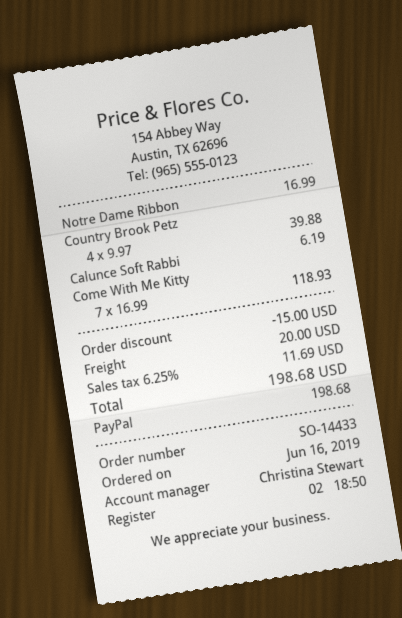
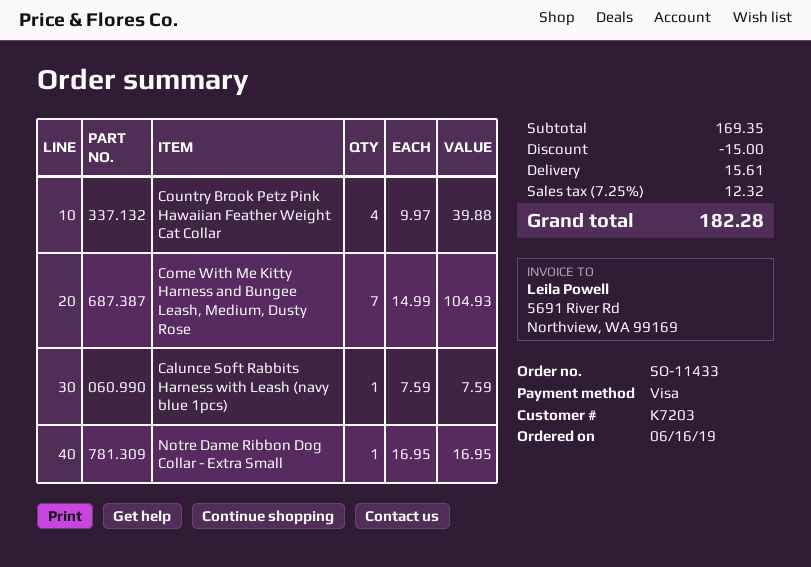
order number: SO-14433 -> SO-11433
payment method: PayPal -> Visa
Notre Dame Ribbon: 1 x 16.99 = 16.99 -> 1 x 16.95 = 16.95
Calunce Soft Rabbi: 1 x 6.19 = 6.19 -> 1 x 7.59 = 7.59
Come With Me Kitty: 7 x 16.99 = 118.93 -> 7 x 14.99 = 104.93
shipping: 20.00 -> 15.61
tax: 6.25% = 11.69 -> 7.25% = 12.32
total: 198.68 -> 182.28

